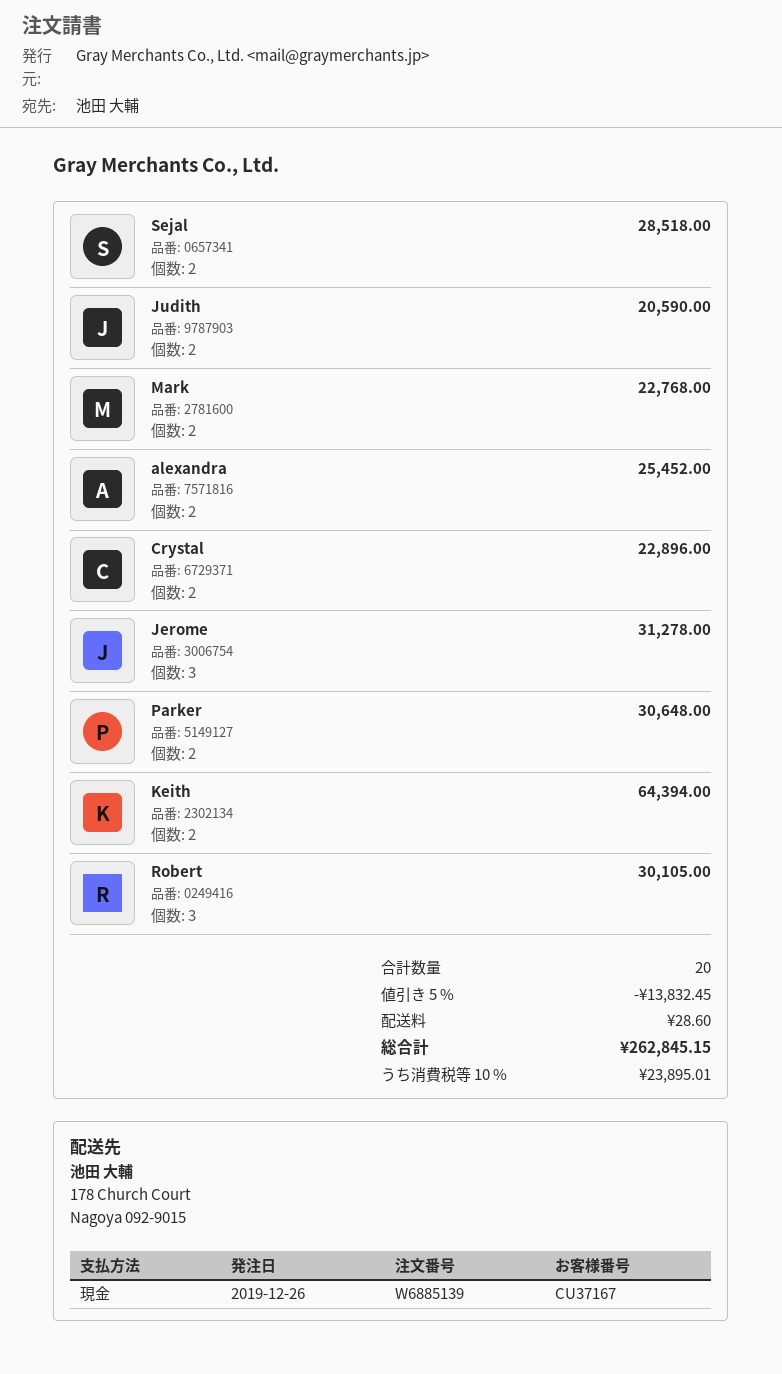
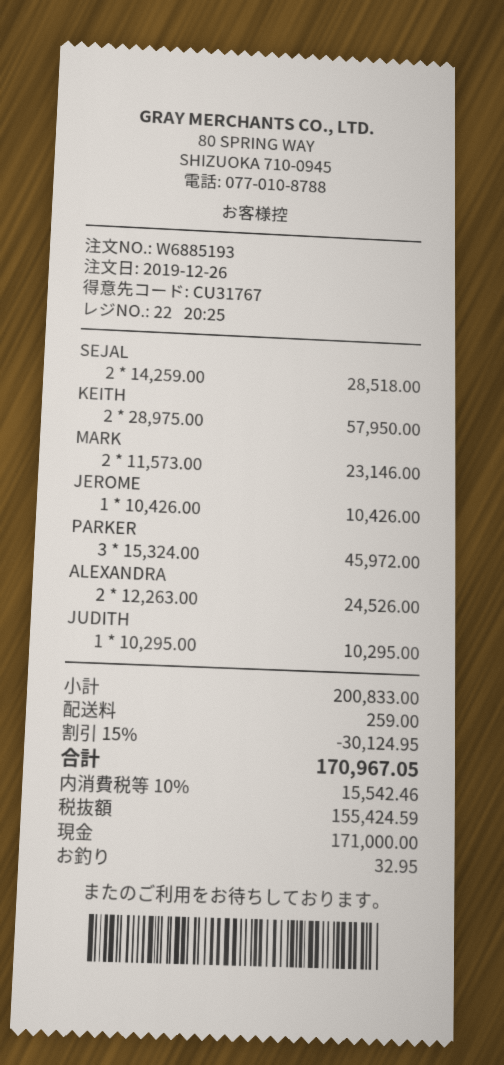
order number: W6885139 -> W6885193
customer number: CU37167 -> CU31767
Judith: 2 for 20590.00 -> 1 for 10295.00
Mark: 2 for 22768.00 -> 2 for 23146.00
alexandra: 2 for 25452.00 -> 2 for 24526.00
Crystal: 2 for 22896.00 -> none
Jerome: 3 for 31278.00 -> 1 for 10426.00
Parker: 2 for 30648.00 -> 3 for 45972.00
Keith: 2 for 64394.00 -> 2 for 57950.00
Robert: 3 for 30105.00 -> none
discount: 5% = 13832.45 -> 15% = 30124.95
shipping: 28.60 -> 259.00
tax: 10% = 23895.01 -> 10% = 15542.46
total: 262845.15 -> 170967.05

